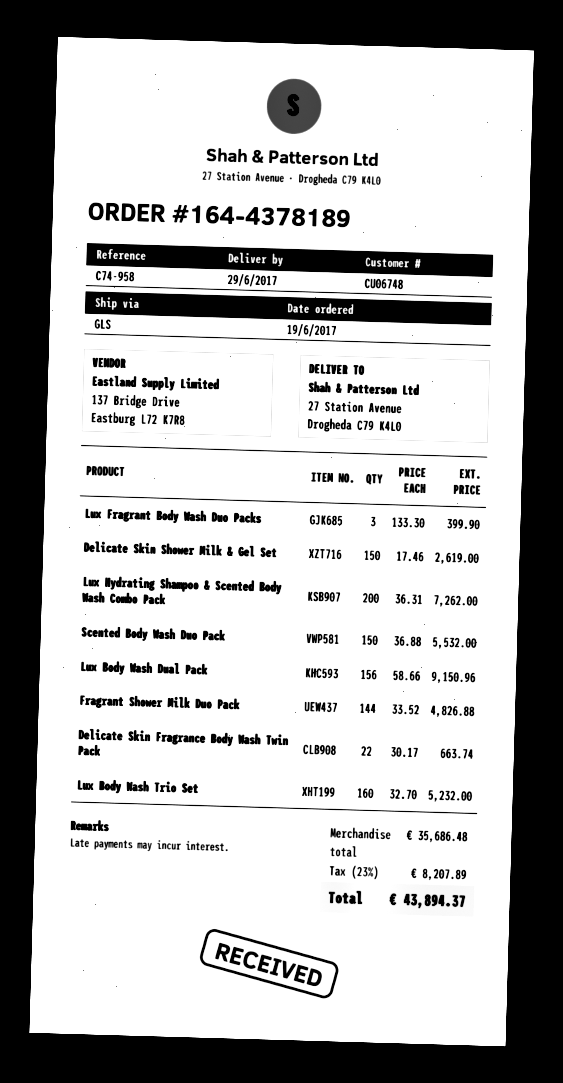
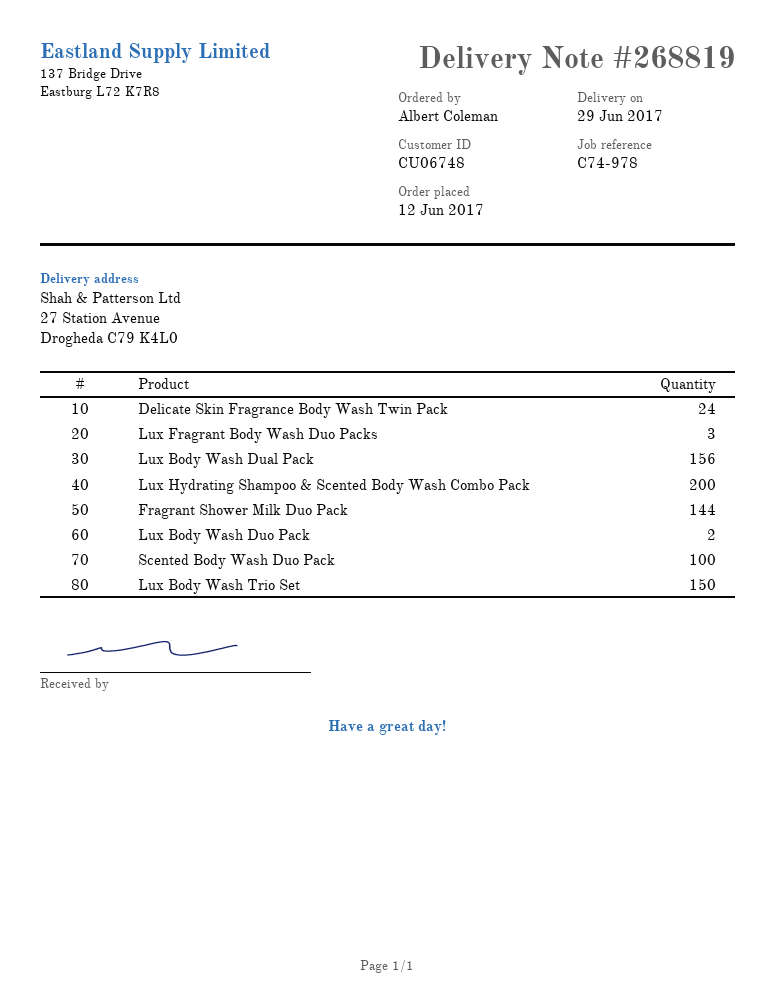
order date: 2017-06-19 -> 2017-06-12
reference: C74-958 -> C74-978
Delicate Skin Shower Milk & Gel Set: 150 -> none
Scented Body Wash Duo Pack: 150 -> 100
Delicate Skin Fragrance Body Wash Twin Pack: 22 -> 24
Lux Body Wash Trio Set: 160 -> 150
Lux Body Wash Duo Pack: none -> 2

